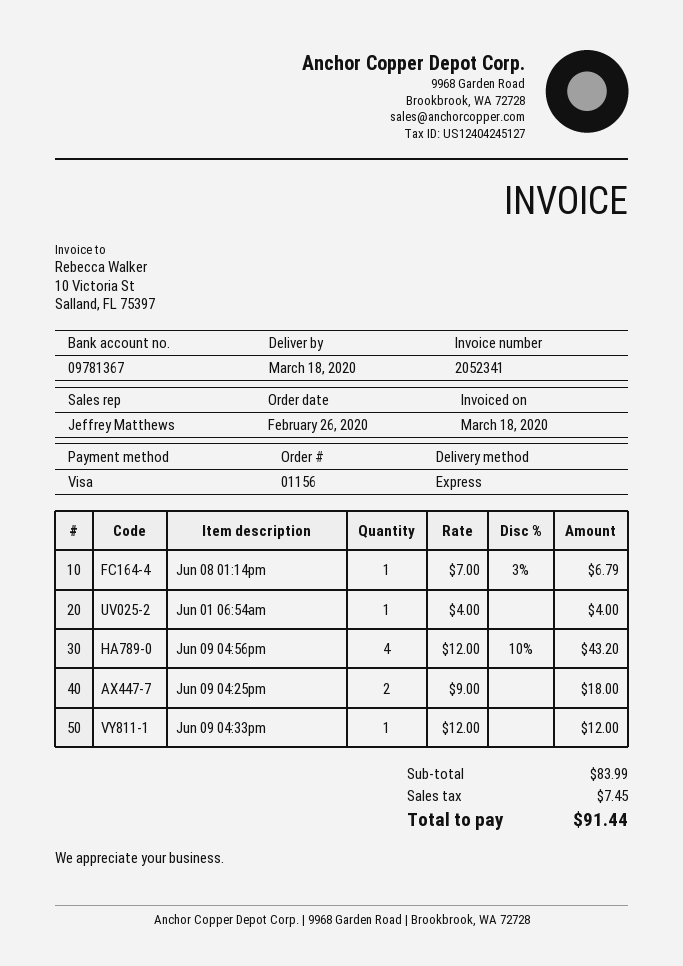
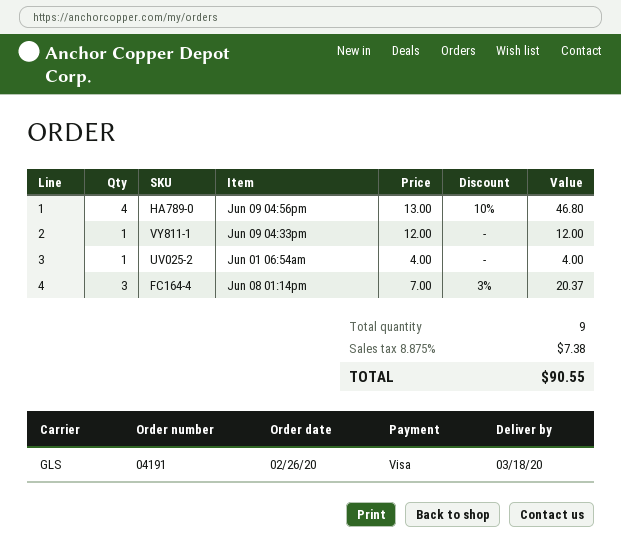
order number: 01156 -> 04191
shipping method: express -> GLS
Jun 08 01:14pm: 1 x 7.00 - 3% = 6.79 -> 3 x 7.00 - 3% = 20.37
Jun 09 04:56pm: 4 x 12.00 - 10% = 43.20 -> 4 x 13.00 - 10% = 46.80
Jun 09 04:25pm: 2 x 9.00 = 18.00 -> none
tax: 7.45 -> 7.38
total: 91.44 -> 90.55

